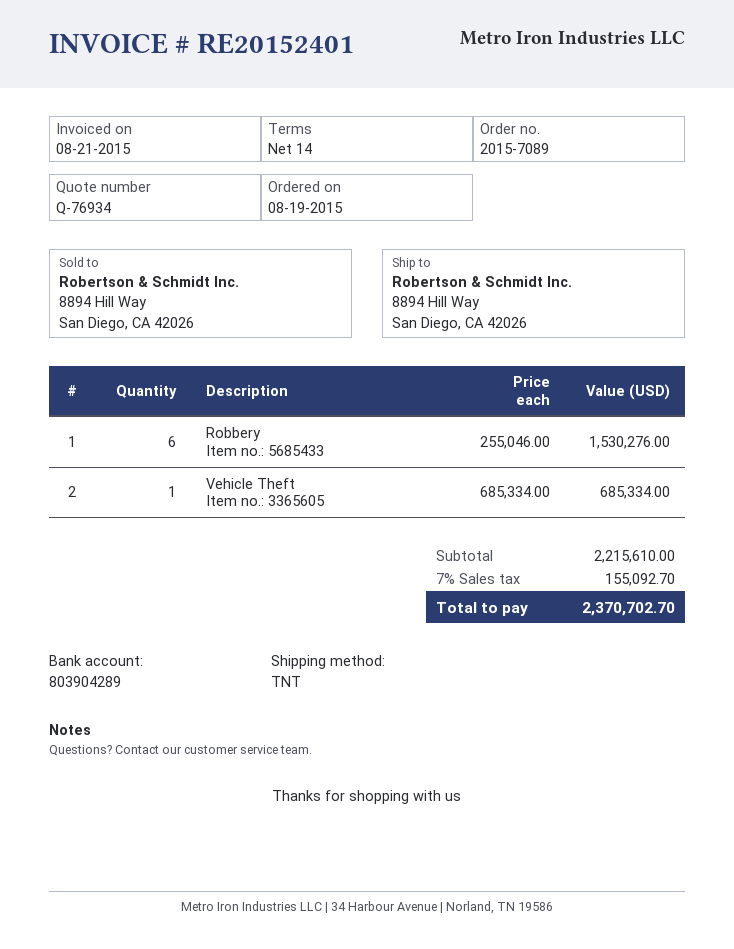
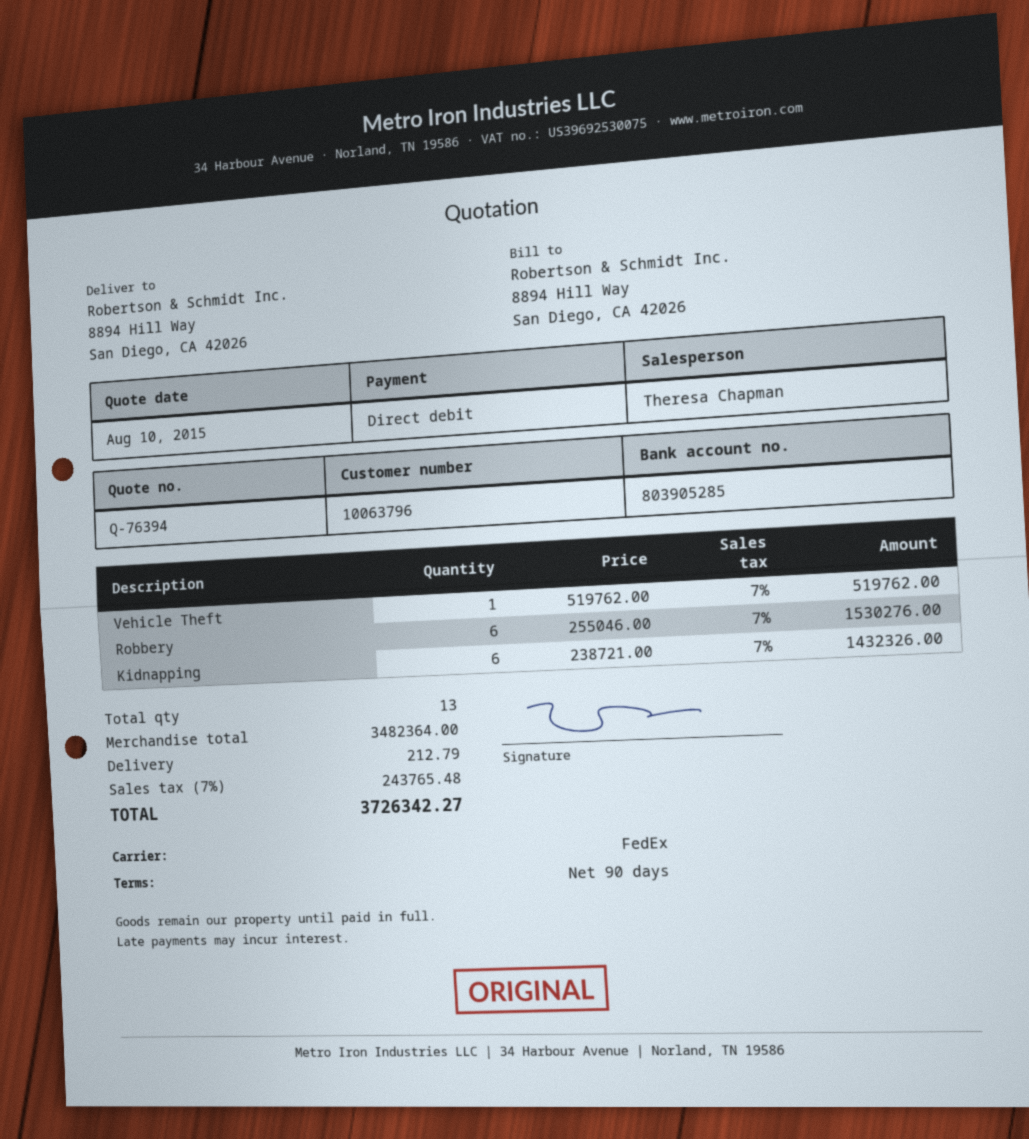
quote number: Q-76934 -> Q-76394
payment terms: 14 days -> 90 days
bank account: 803904289 -> 803905285
shipping method: TNT -> FedEx
Vehicle Theft: 1 x 685334.00 = 685334.00 -> 1 x 519762.00 = 519762.00
Kidnapping: none -> 6 x 238721.00 = 1432326.00
subtotal: 2215610.00 -> 3482364.00
shipping: none -> 212.79
tax: 7% = 155092.70 -> 7% = 243765.48
total: 2370702.70 -> 3726342.27

